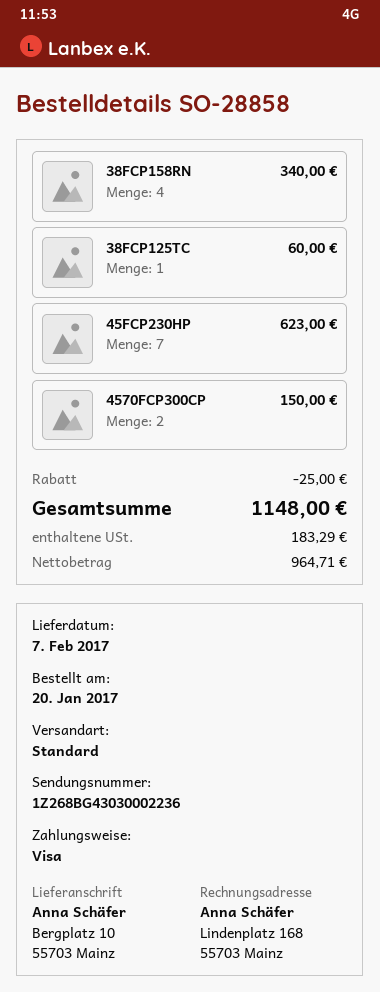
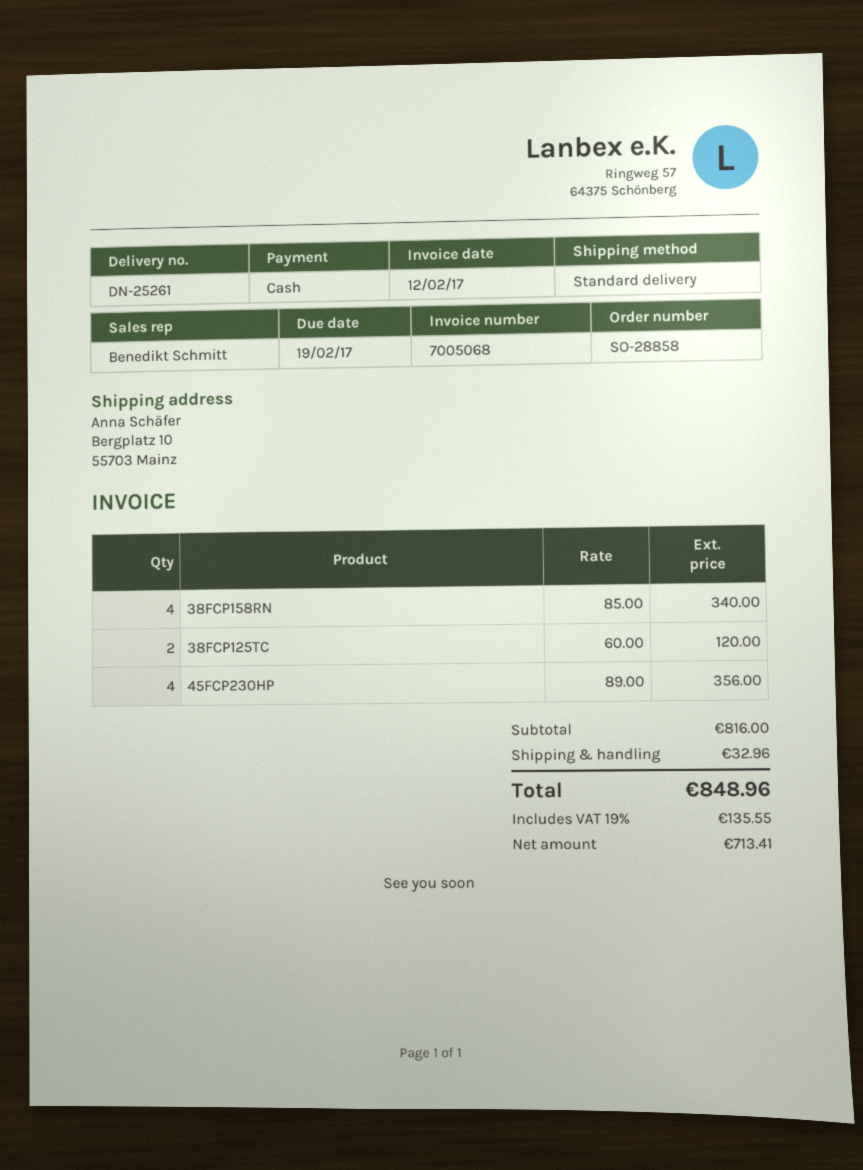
payment method: Visa -> cash
38FCP125TC: 1 for 60.00 -> 2 for 120.00
45FCP230HP: 7 for 623.00 -> 4 for 356.00
4570FCP300CP: 2 for 150.00 -> none
discount: 25.00 -> none
shipping: none -> 32.96
net: 964.71 -> 713.41
tax: 183.29 -> 135.55
total: 1148.00 -> 848.96

